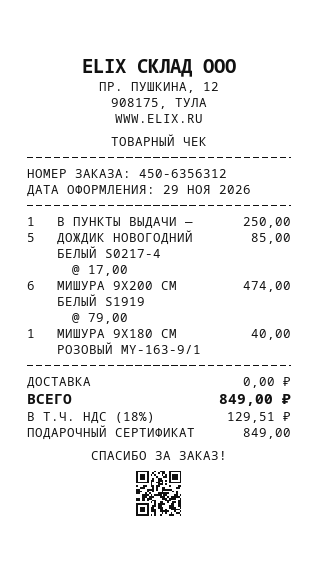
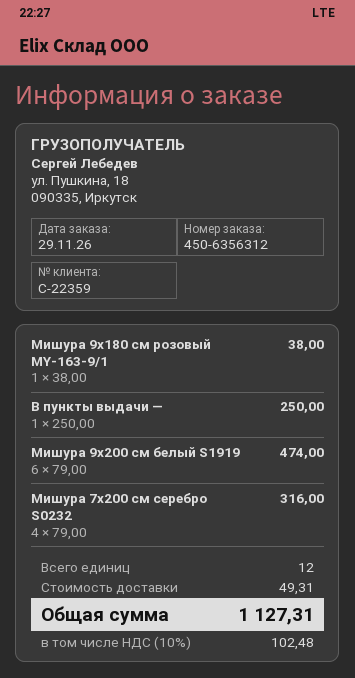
ДОЖДИК НОВОГОДНИЙ БЕЛЫЙ S0217-4: 5 x 17.00 = 85.00 -> none
МИШУРА 9Х180 СМ РОЗОВЫЙ MY-163-9/1: 1 x 40.00 = 40.00 -> 1 x 38.00 = 38.00
Мишура 7х200 см серебро S0232: none -> 4 x 79.00 = 316.00
shipping: 0.00 -> 49.31
tax: 18% = 129.51 -> 10% = 102.48
total: 849.00 -> 1127.31

